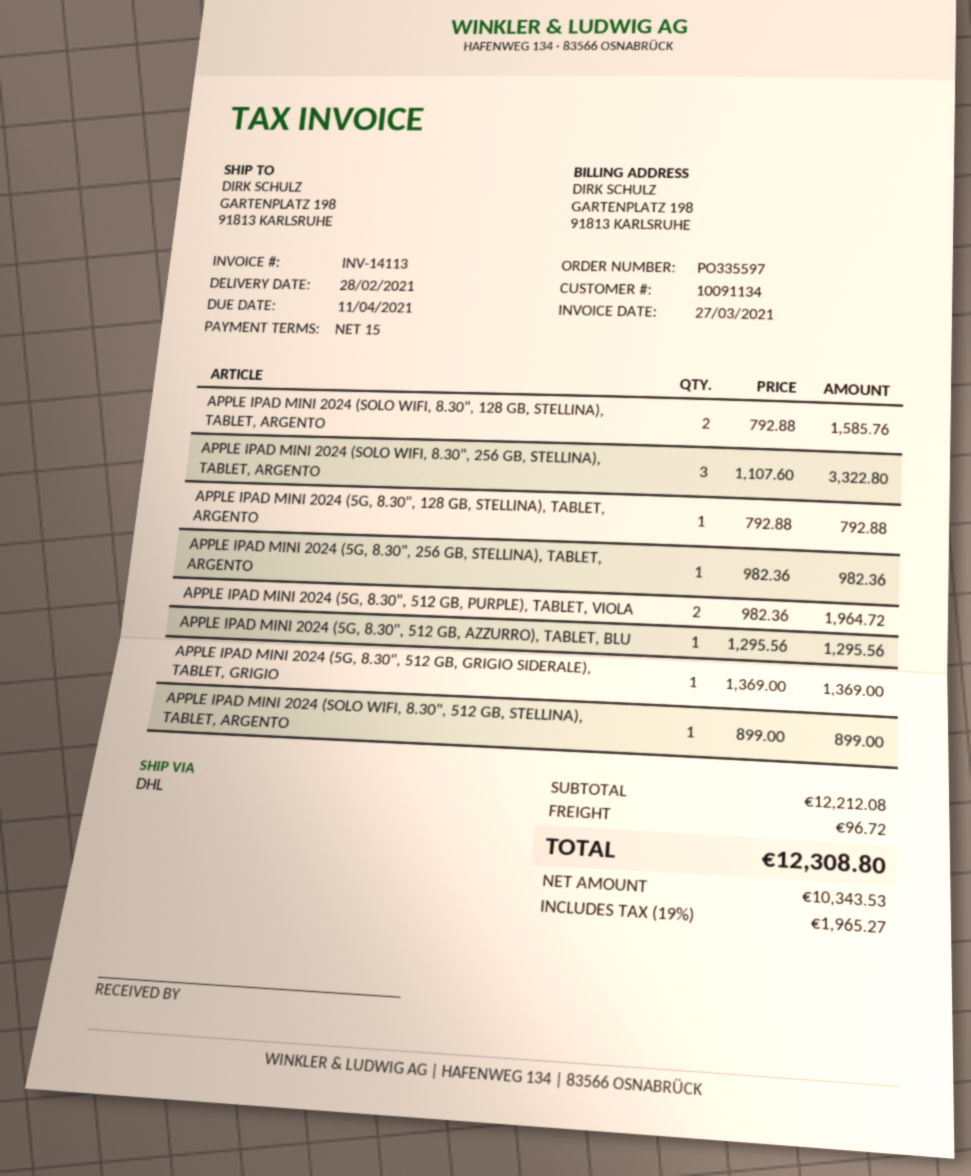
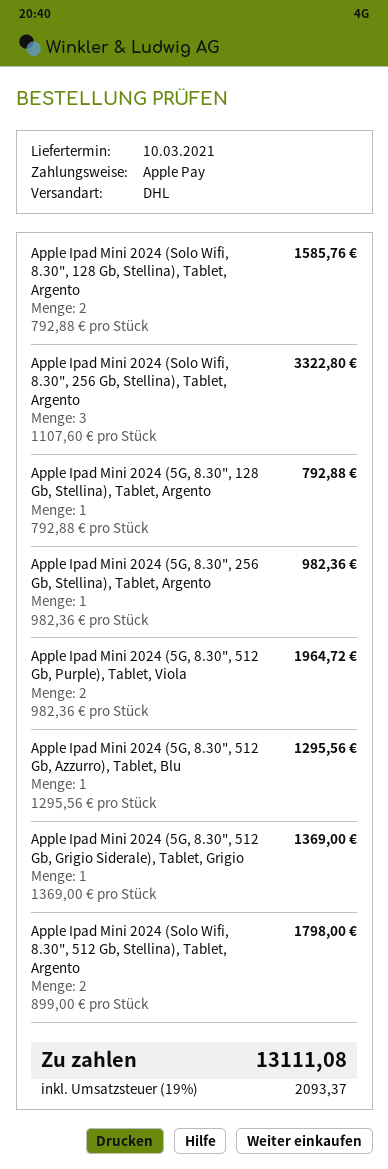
delivery date: 2021-02-28 -> 2021-03-10
APPLE IPAD MINI 2024 (SOLO WIFI, 8.30", 512 GB, STELLINA), TABLET, ARGENTO: 1 x 899.00 = 899.00 -> 2 x 899.00 = 1798.00
shipping: 96.72 -> none
tax: 19% = 1965.27 -> 19% = 2093.37
total: 12308.80 -> 13111.08

